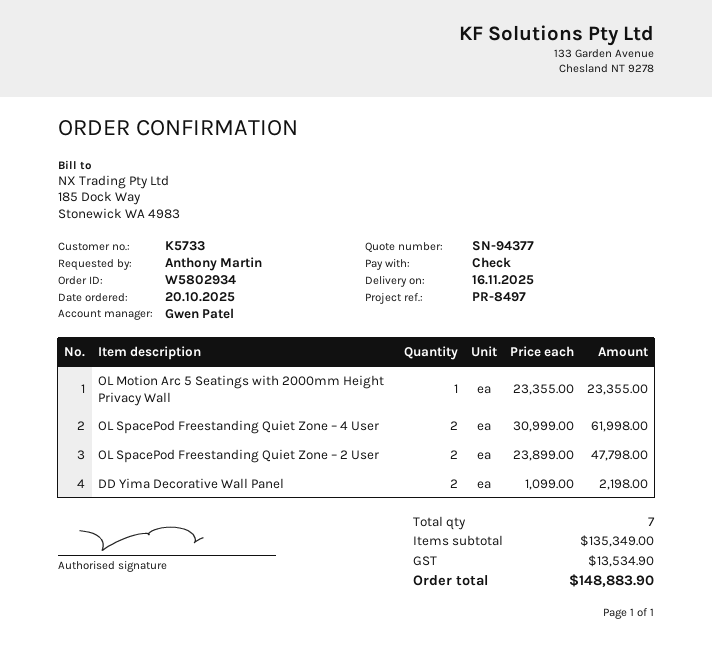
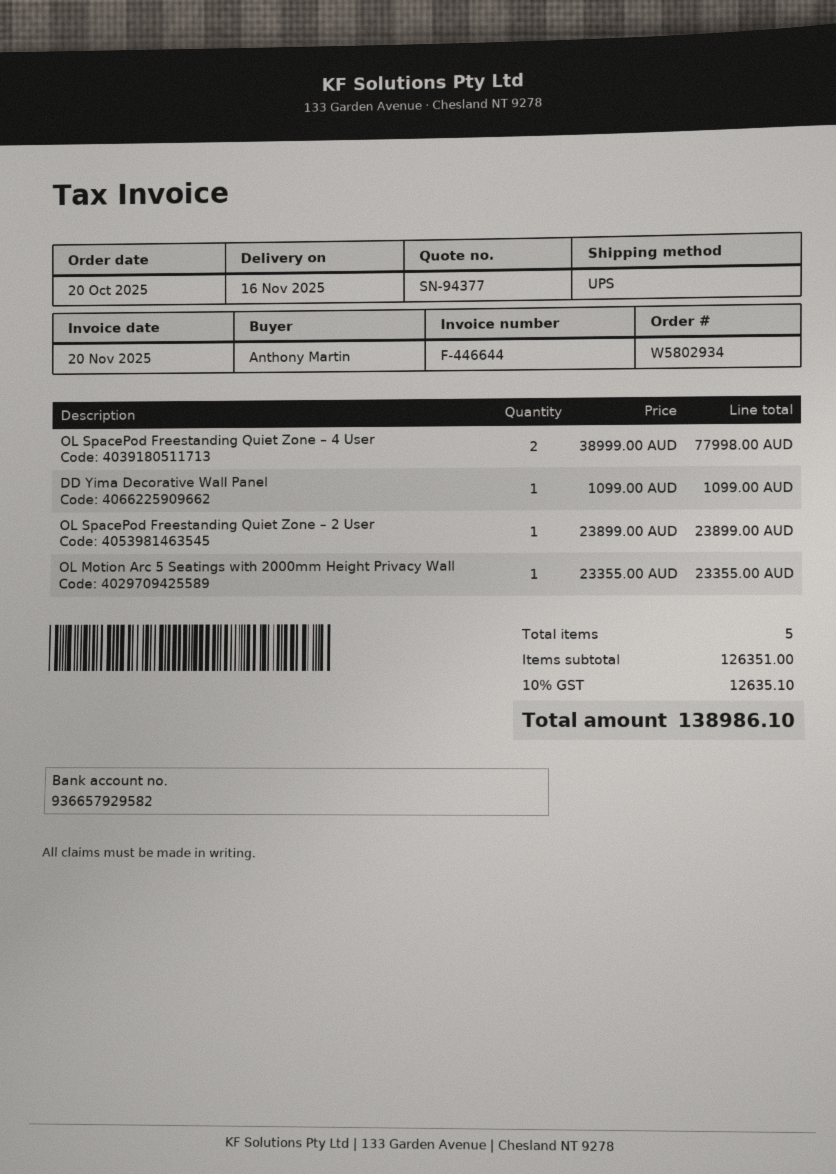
OL SpacePod Freestanding Quiet Zone – 4 User: 2 x 30999.00 = 61998.00 -> 2 x 38999.00 = 77998.00
OL SpacePod Freestanding Quiet Zone – 2 User: 2 x 23899.00 = 47798.00 -> 1 x 23899.00 = 23899.00
DD Yima Decorative Wall Panel: 2 x 1099.00 = 2198.00 -> 1 x 1099.00 = 1099.00
total quantity: 7 -> 5
subtotal: 135349.00 -> 126351.00
tax: 13534.90 -> 12635.10
total: 148883.90 -> 138986.10

